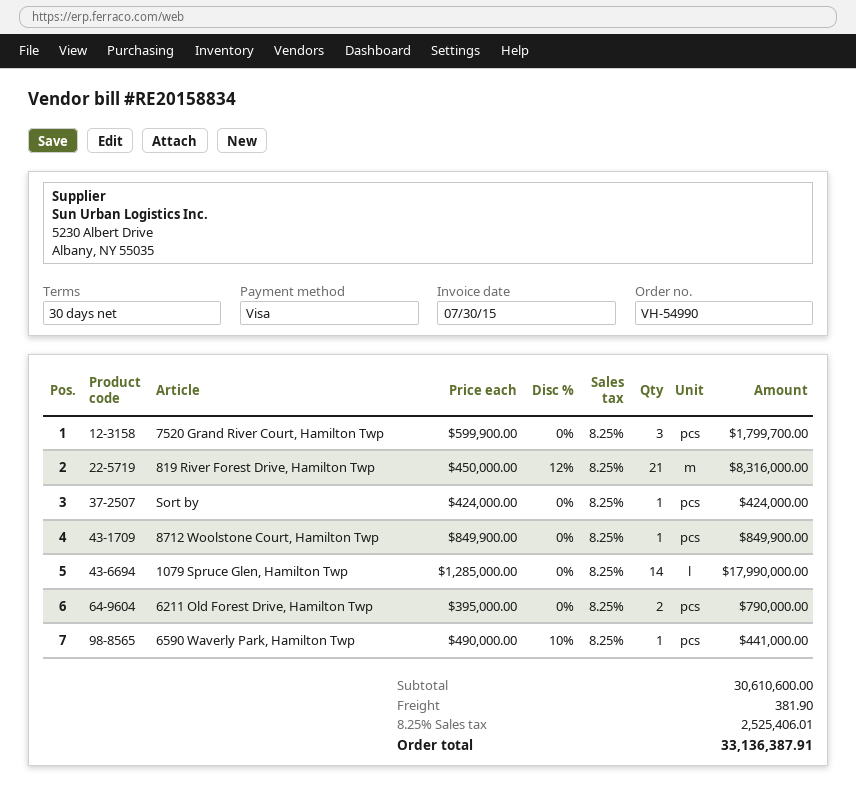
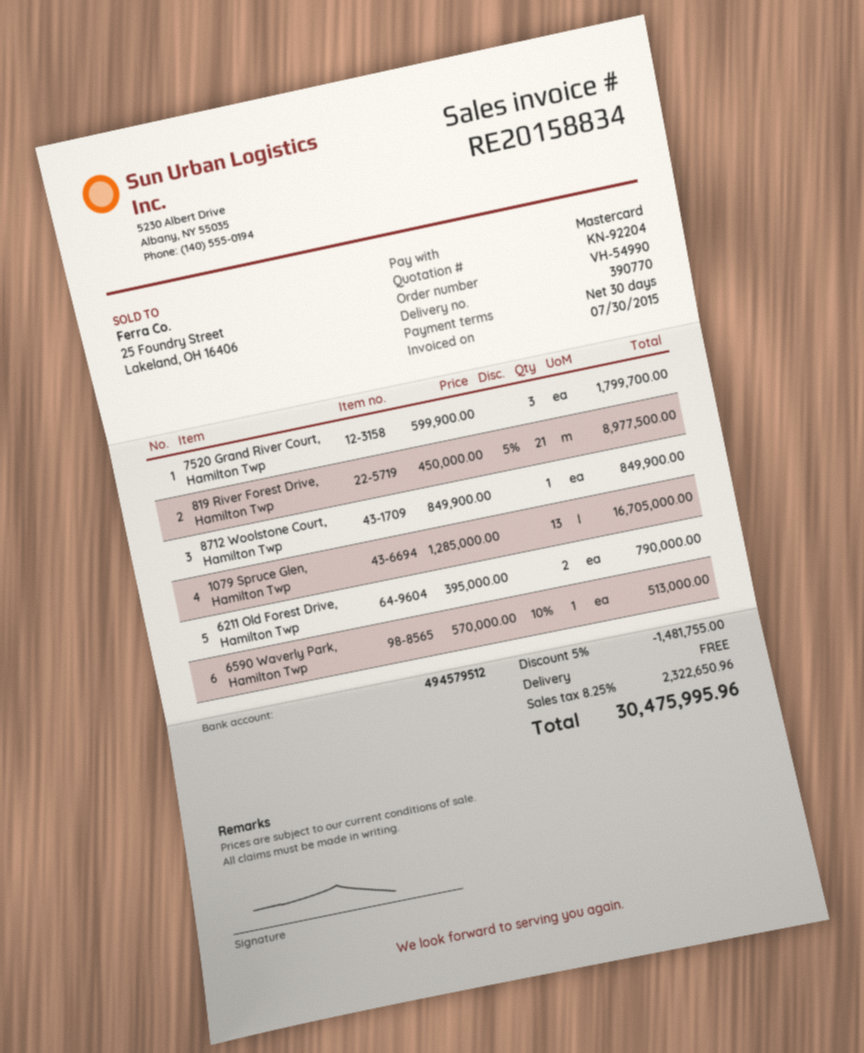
payment method: Visa -> Mastercard
819 River Forest Drive, Hamilton Twp: 21 x 450000.00 - 12% = 8316000.00 -> 21 x 450000.00 - 5% = 8977500.00
Sort by: 1 x 424000.00 = 424000.00 -> none
1079 Spruce Glen, Hamilton Twp: 14 x 1285000.00 = 17990000.00 -> 13 x 1285000.00 = 16705000.00
6590 Waverly Park, Hamilton Twp: 1 x 490000.00 - 10% = 441000.00 -> 1 x 570000.00 - 10% = 513000.00
discount: none -> 5% = 1481755.00
shipping: 381.90 -> 0.00
tax: 8.25% = 2525406.01 -> 8.25% = 2322650.96
total: 33136387.91 -> 30475995.96

